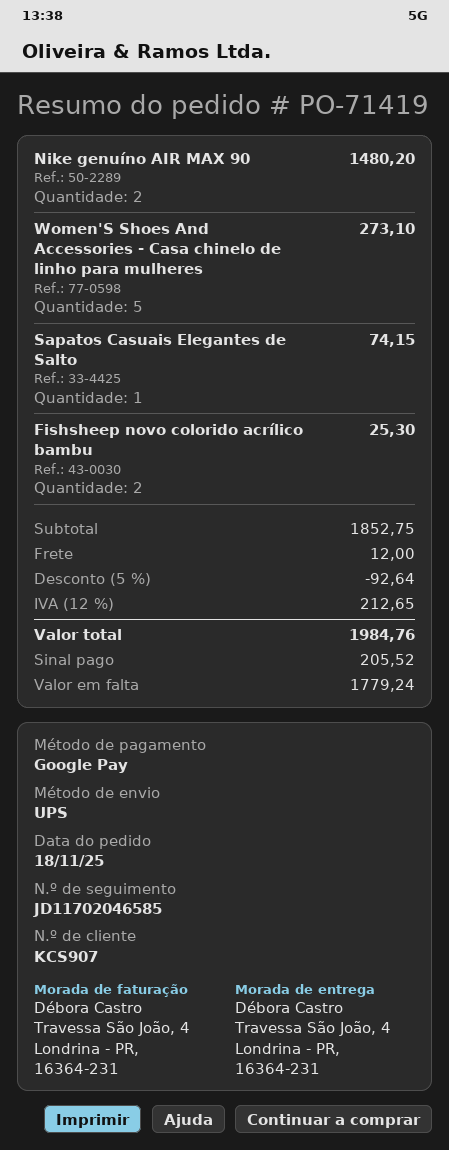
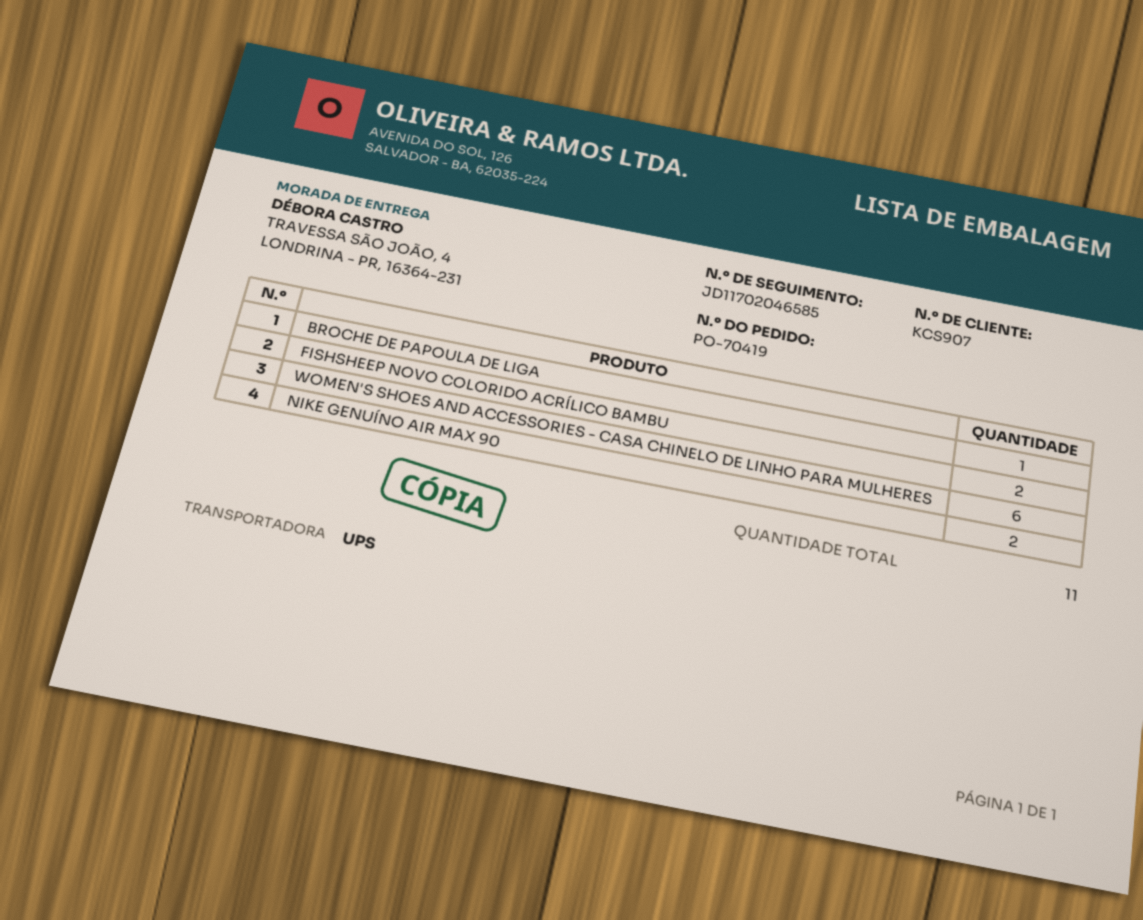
order number: PO-71419 -> PO-70419
Women'S Shoes And Accessories - Casa chinelo de linho para mulheres: 5 -> 6
Sapatos Casuais Elegantes de Salto: 1 -> none
BROCHE DE PAPOULA DE LIGA: none -> 1

